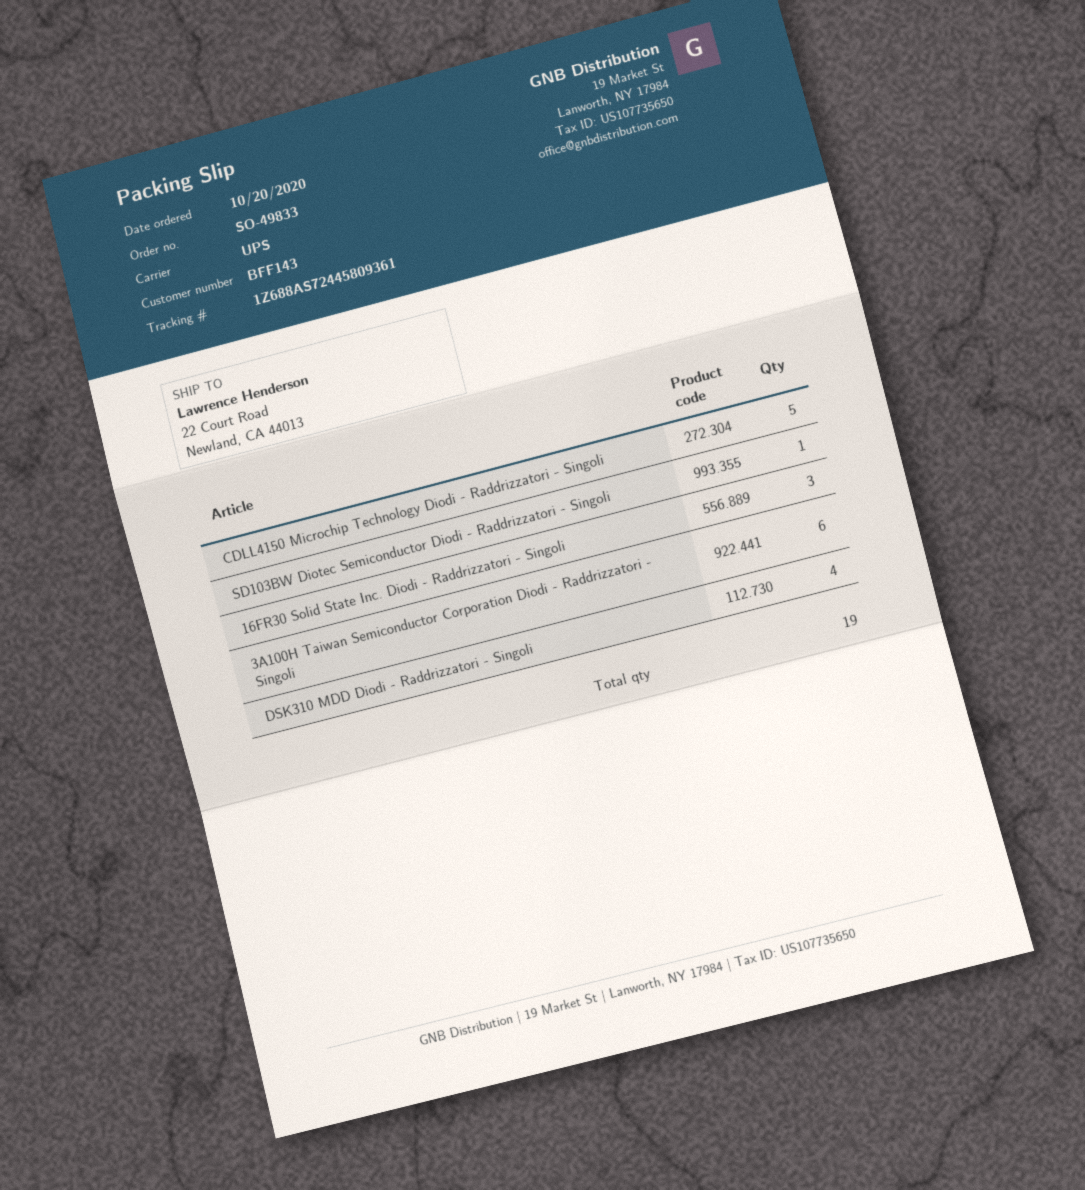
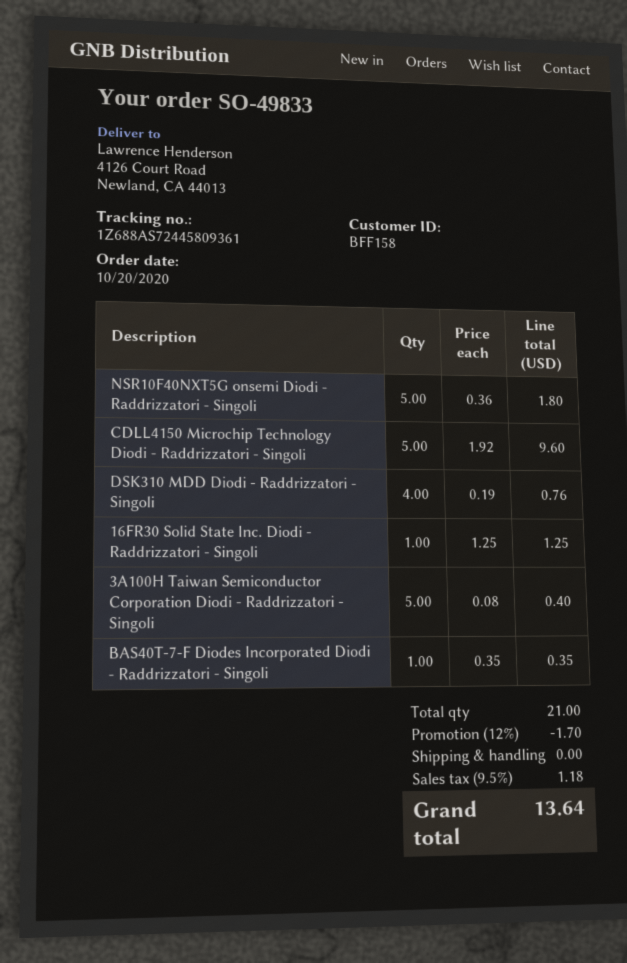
customer number: BFF143 -> BFF158
ship to: 22 Court Road, Newland, CA 44013 -> 4126 Court Road, Newland, CA 44013
SD103BW Diotec Semiconductor Diodi - Raddrizzatori - Singoli: 1 -> none
16FR30 Solid State Inc. Diodi - Raddrizzatori - Singoli: 3 -> 1
3A100H Taiwan Semiconductor Corporation Diodi - Raddrizzatori - Singoli: 6 -> 5
NSR10F40NXT5G onsemi Diodi - Raddrizzatori - Singoli: none -> 5
BAS40T-7-F Diodes Incorporated Diodi - Raddrizzatori - Singoli: none -> 1
total quantity: 19 -> 21

